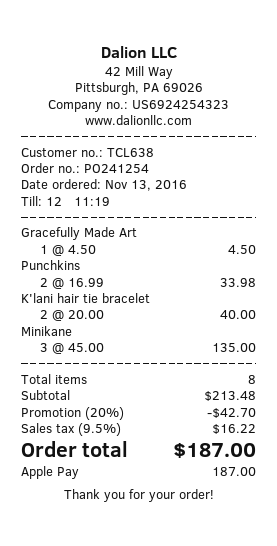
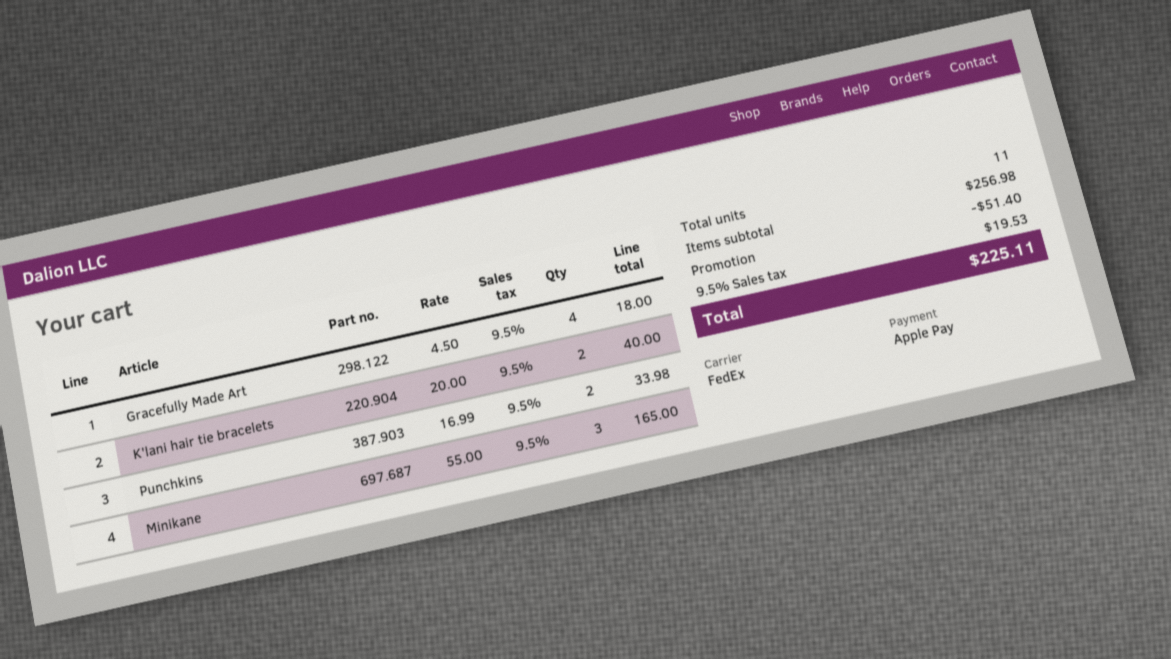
Gracefully Made Art: 1 x 4.50 = 4.50 -> 4 x 4.50 = 18.00
Minikane: 3 x 45.00 = 135.00 -> 3 x 55.00 = 165.00
total quantity: 8 -> 11
subtotal: 213.48 -> 256.98
discount: 42.70 -> 51.40
tax: 9.5% = 16.22 -> 9.5% = 19.53
total: 187.00 -> 225.11

